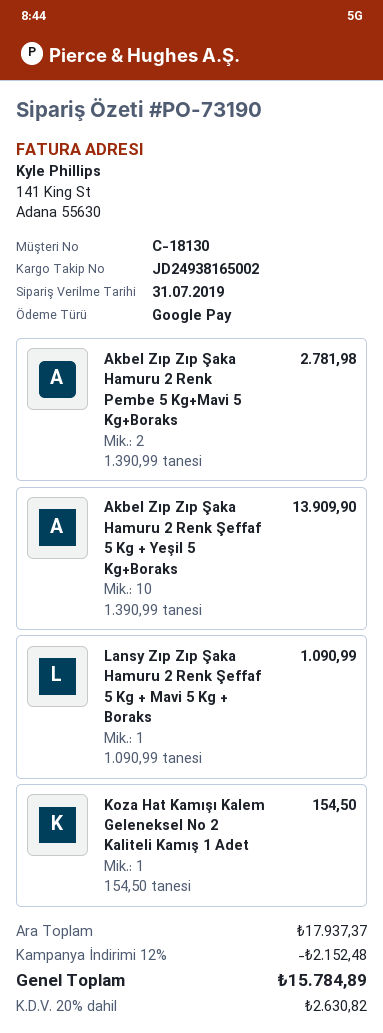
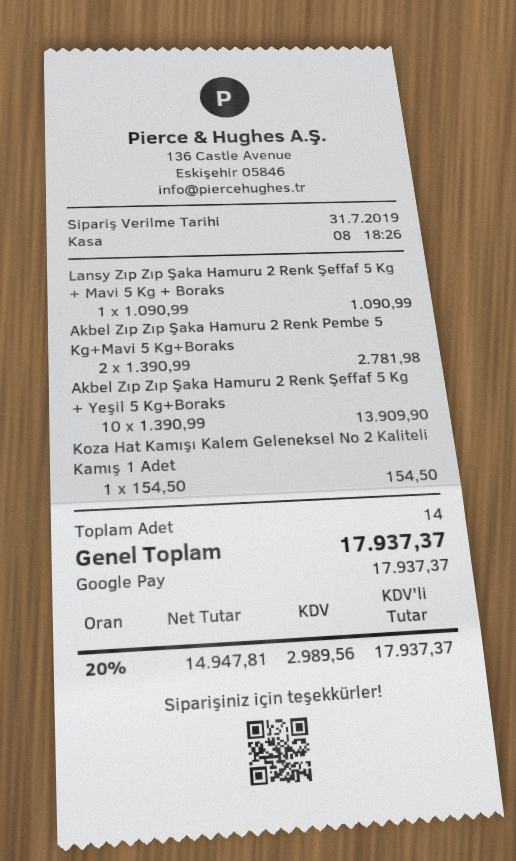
discount: 12% = 2152.48 -> none
tax: 20% = 2630.82 -> 20% = 2989.56
total: 15784.89 -> 17937.37

